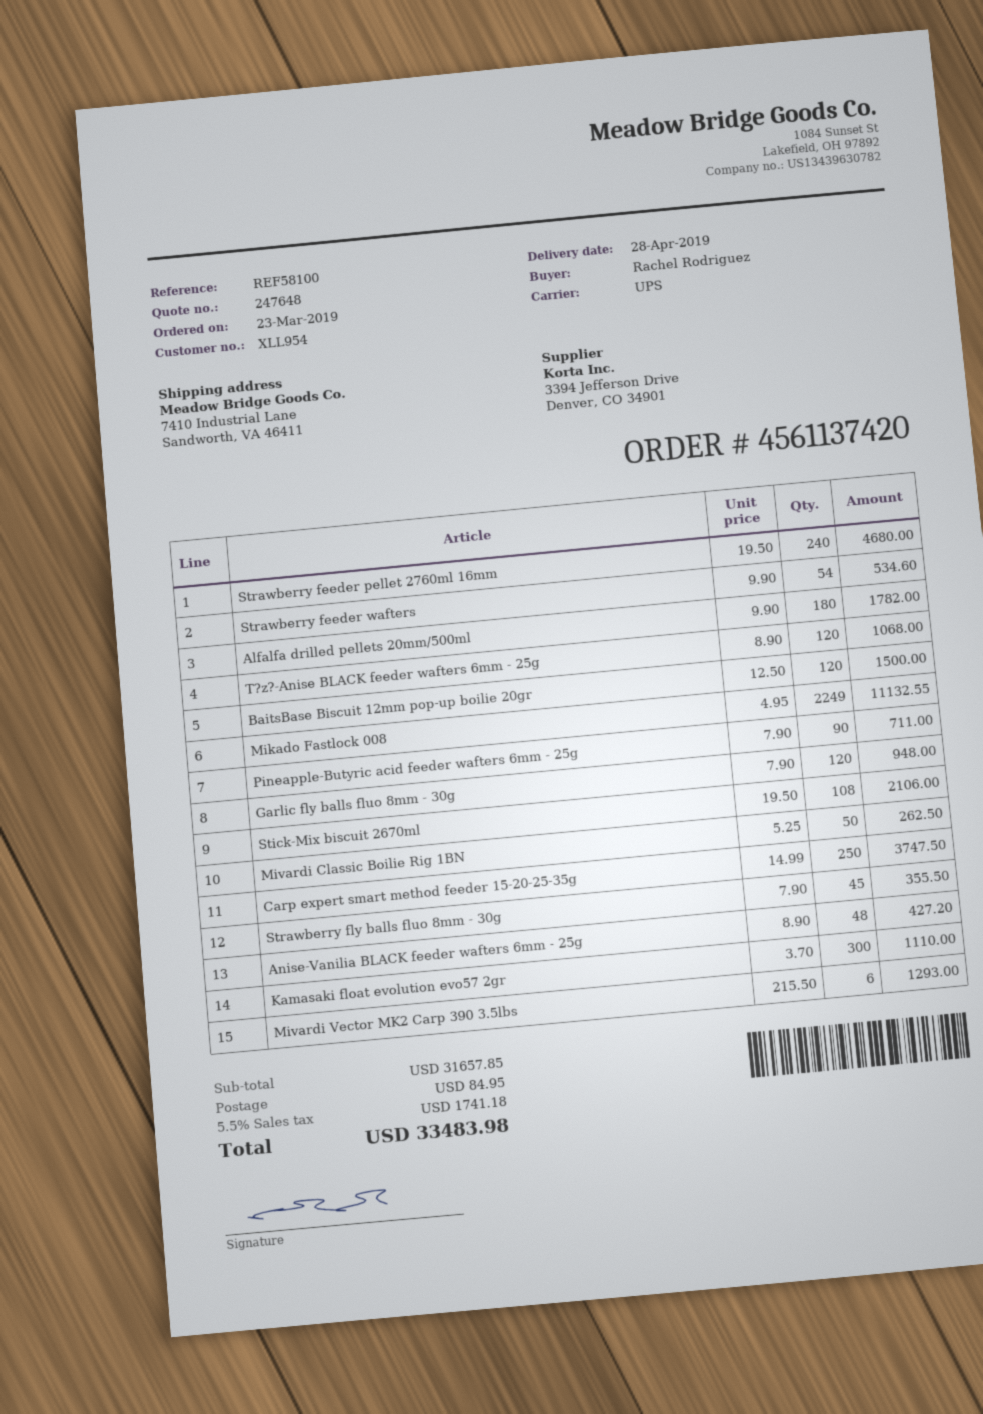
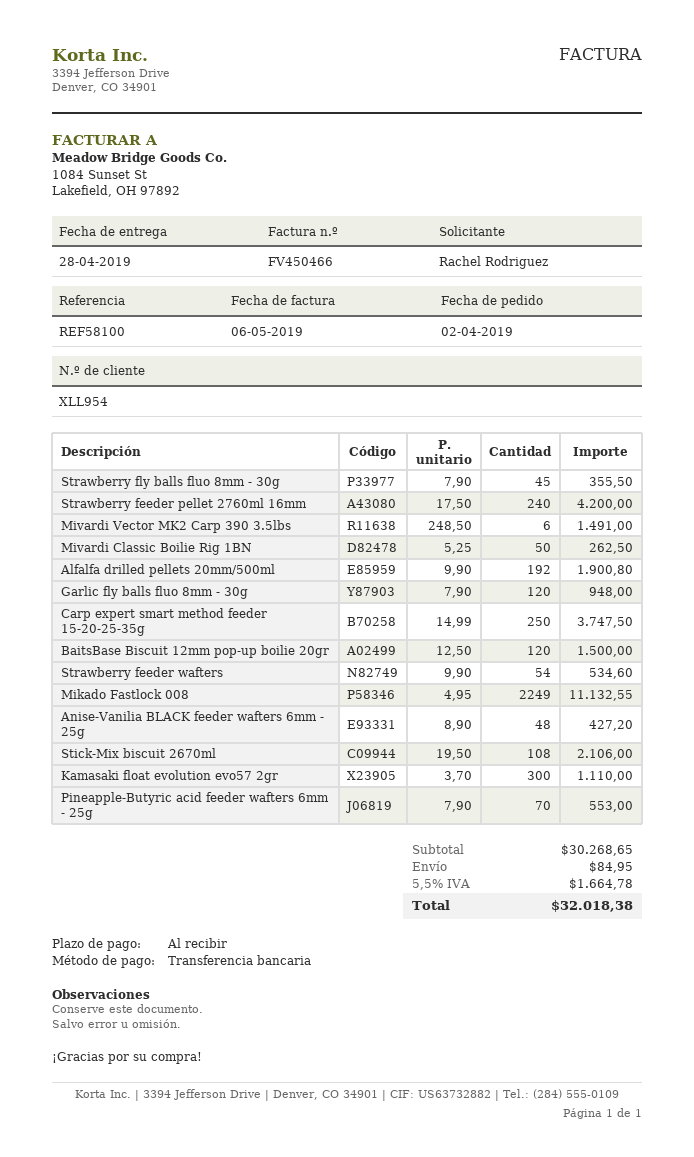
order date: 2019-03-23 -> 2019-04-02
Strawberry feeder pellet 2760ml 16mm: 240 x 19.50 = 4680.00 -> 240 x 17.50 = 4200.00
Alfalfa drilled pellets 20mm/500ml: 180 x 9.90 = 1782.00 -> 192 x 9.90 = 1900.80
T?z?-Anise BLACK feeder wafters 6mm - 25g: 120 x 8.90 = 1068.00 -> none
Pineapple-Butyric acid feeder wafters 6mm - 25g: 90 x 7.90 = 711.00 -> 70 x 7.90 = 553.00
Mivardi Vector MK2 Carp 390 3.5lbs: 6 x 215.50 = 1293.00 -> 6 x 248.50 = 1491.00
subtotal: 31657.85 -> 30268.65
tax: 5.5% = 1741.18 -> 5.5% = 1664.78
total: 33483.98 -> 32018.38

